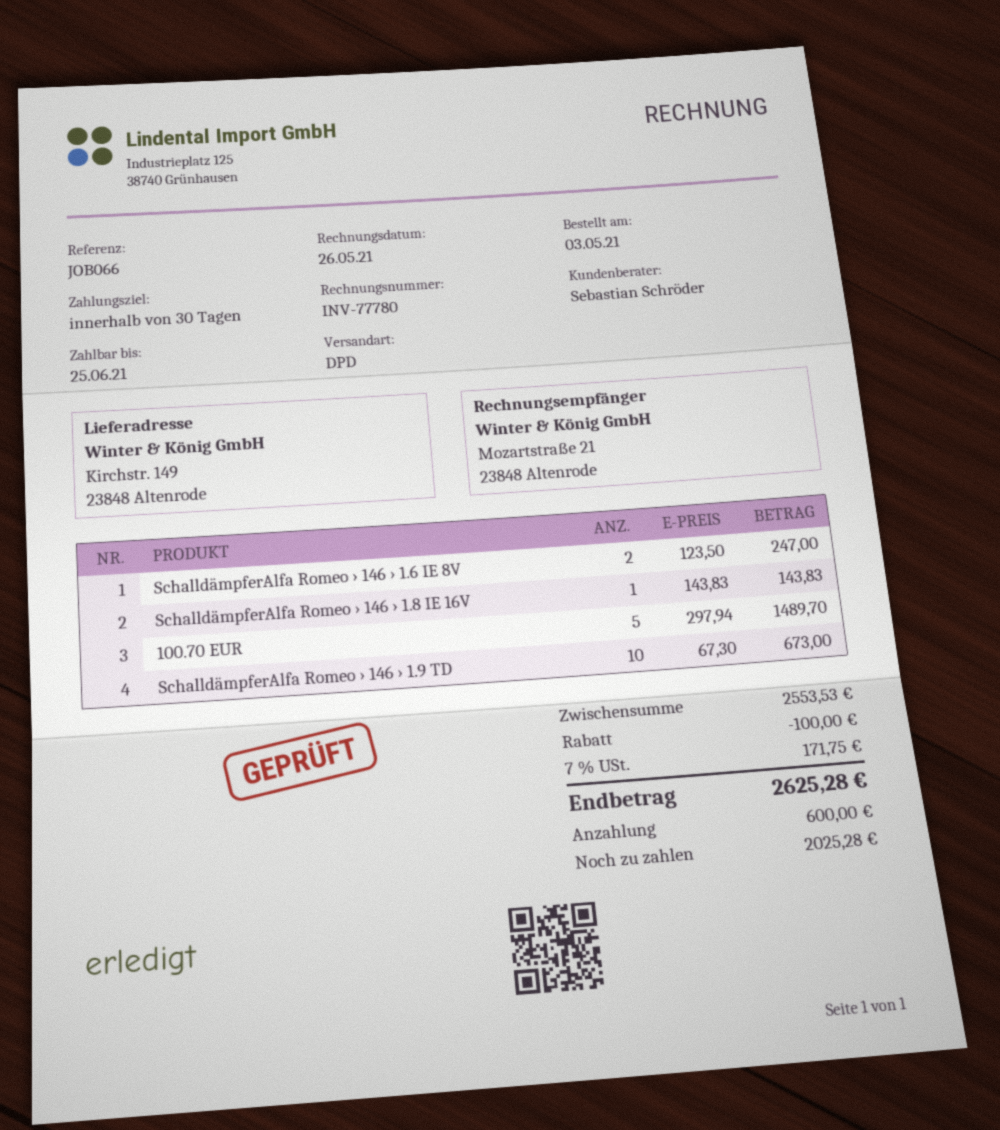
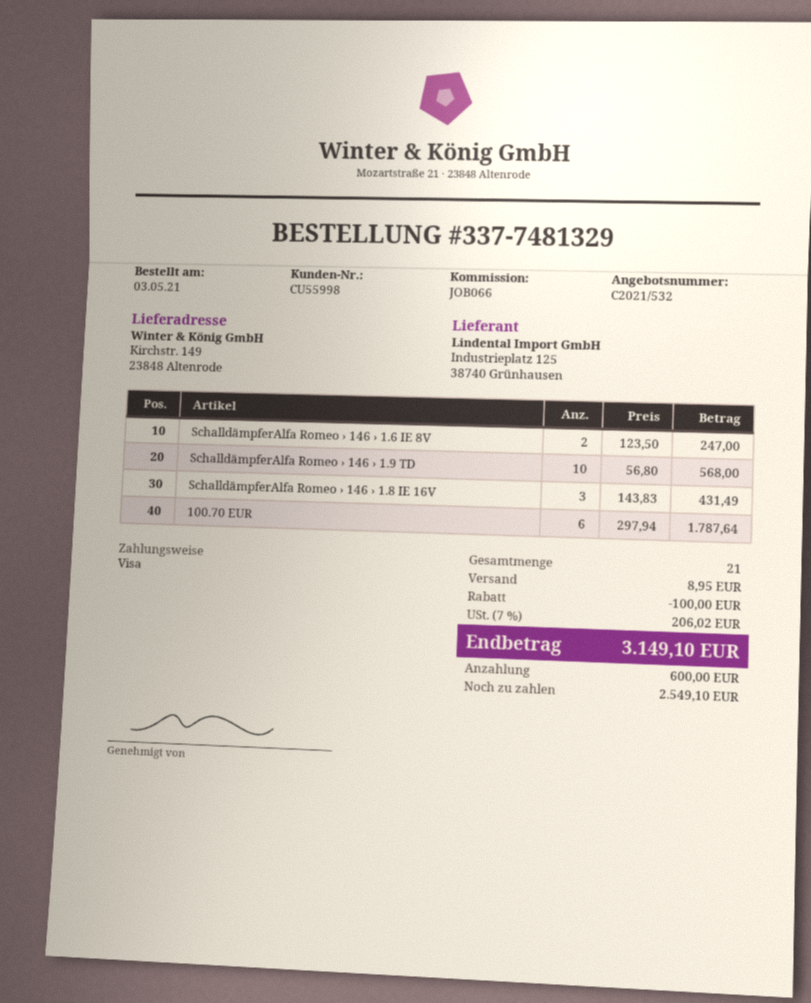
SchalldämpferAlfa Romeo › 146 › 1.8 IE 16V: 1 x 143.83 = 143.83 -> 3 x 143.83 = 431.49
100.70 EUR: 5 x 297.94 = 1489.70 -> 6 x 297.94 = 1787.64
SchalldämpferAlfa Romeo › 146 › 1.9 TD: 10 x 67.30 = 673.00 -> 10 x 56.80 = 568.00
shipping: none -> 8.95
tax: 7% = 171.75 -> 7% = 206.02
total: 2625.28 -> 3149.10
balance: 2025.28 -> 2549.10

